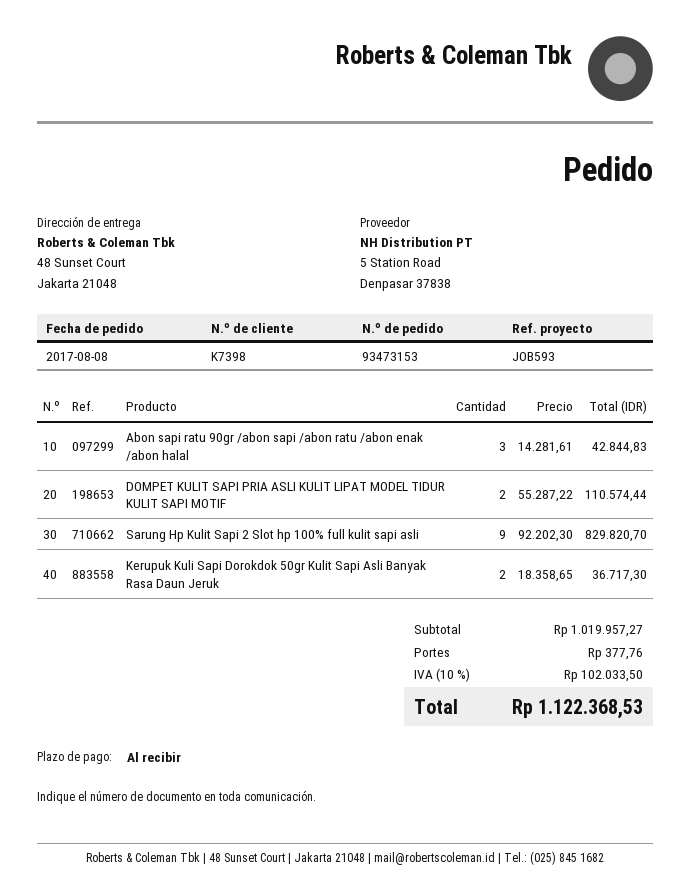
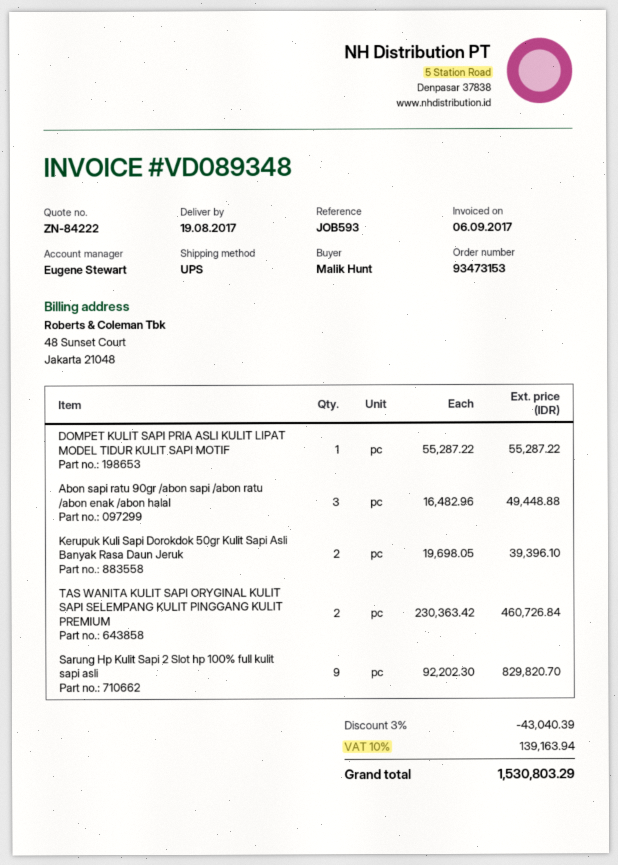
Abon sapi ratu 90gr /abon sapi /abon ratu /abon enak /abon halal: 3 x 14281.61 = 42844.83 -> 3 x 16482.96 = 49448.88
DOMPET KULIT SAPI PRIA ASLI KULIT LIPAT MODEL TIDUR KULIT SAPI MOTIF: 2 x 55287.22 = 110574.44 -> 1 x 55287.22 = 55287.22
Kerupuk Kuli Sapi Dorokdok 50gr Kulit Sapi Asli Banyak Rasa Daun Jeruk: 2 x 18358.65 = 36717.30 -> 2 x 19698.05 = 39396.10
TAS WANITA KULIT SAPI ORYGINAL KULIT SAPI SELEMPANG KULIT PINGGANG KULIT PREMIUM: none -> 2 x 230363.42 = 460726.84
discount: none -> 3% = 43040.39
shipping: 377.76 -> none
tax: 10% = 102033.50 -> 10% = 139163.94
total: 1122368.53 -> 1530803.29

